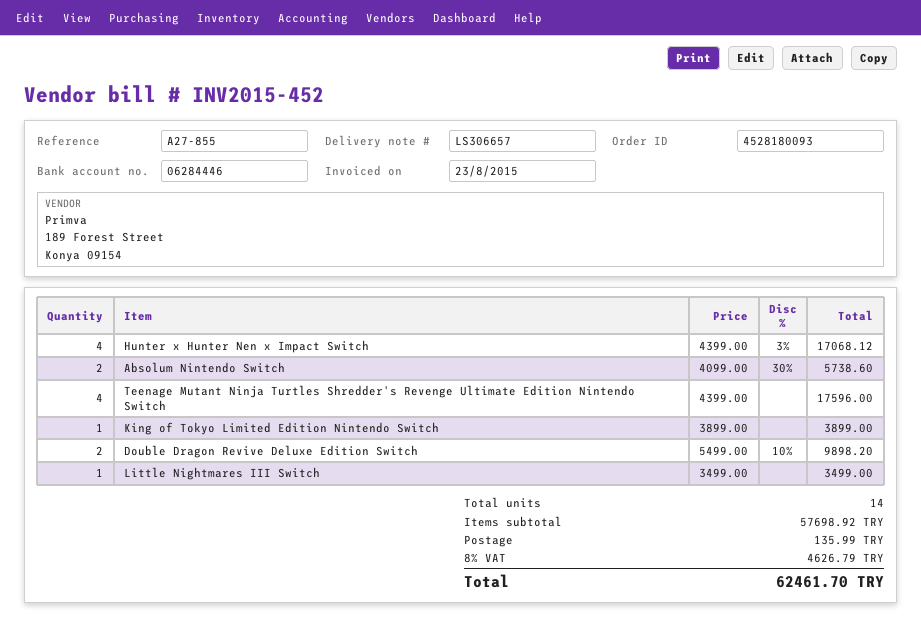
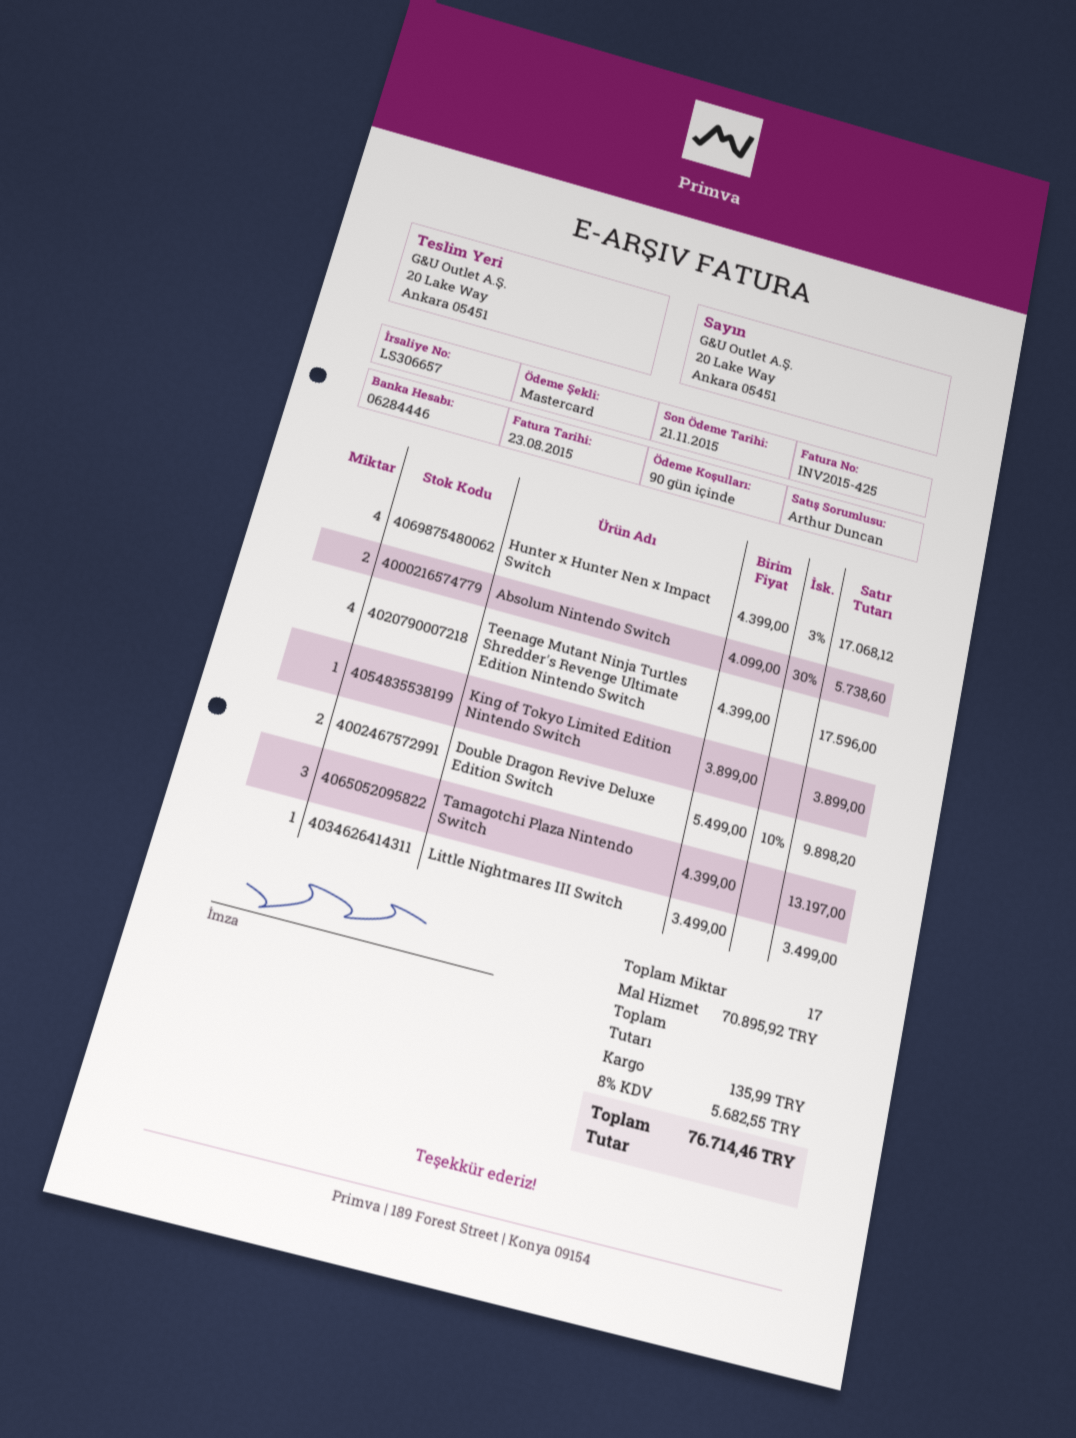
invoice number: INV2015-452 -> INV2015-425
Tamagotchi Plaza Nintendo Switch: none -> 3 x 4399.00 = 13197.00
total quantity: 14 -> 17
subtotal: 57698.92 -> 70895.92
tax: 8% = 4626.79 -> 8% = 5682.55
total: 62461.70 -> 76714.46

